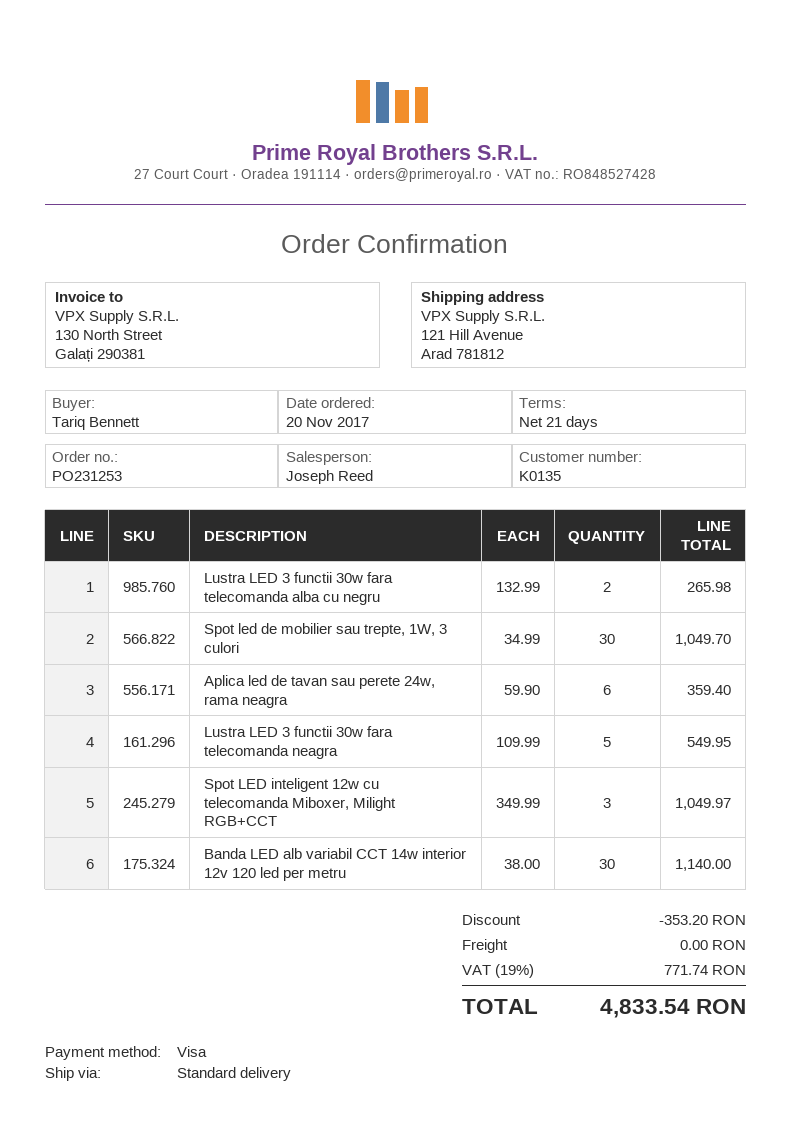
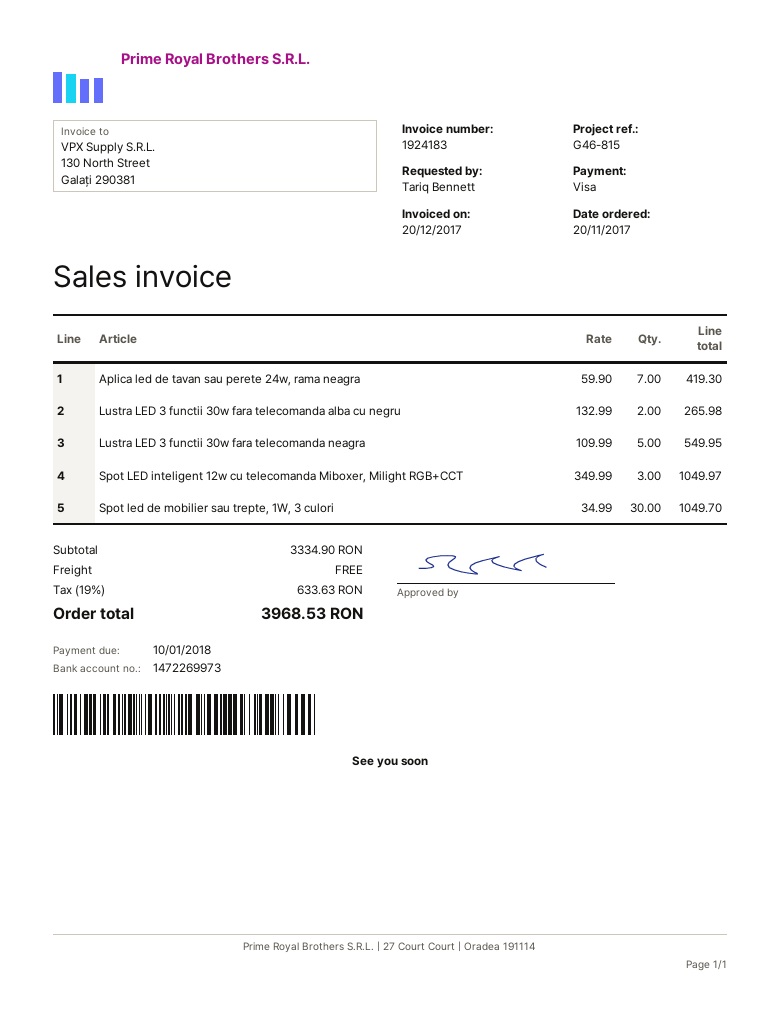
Aplica led de tavan sau perete 24w, rama neagra: 6 x 59.90 = 359.40 -> 7 x 59.90 = 419.30
Banda LED alb variabil CCT 14w interior 12v 120 led per metru: 30 x 38.00 = 1140.00 -> none
discount: 353.20 -> none
tax: 19% = 771.74 -> 19% = 633.63
total: 4833.54 -> 3968.53

